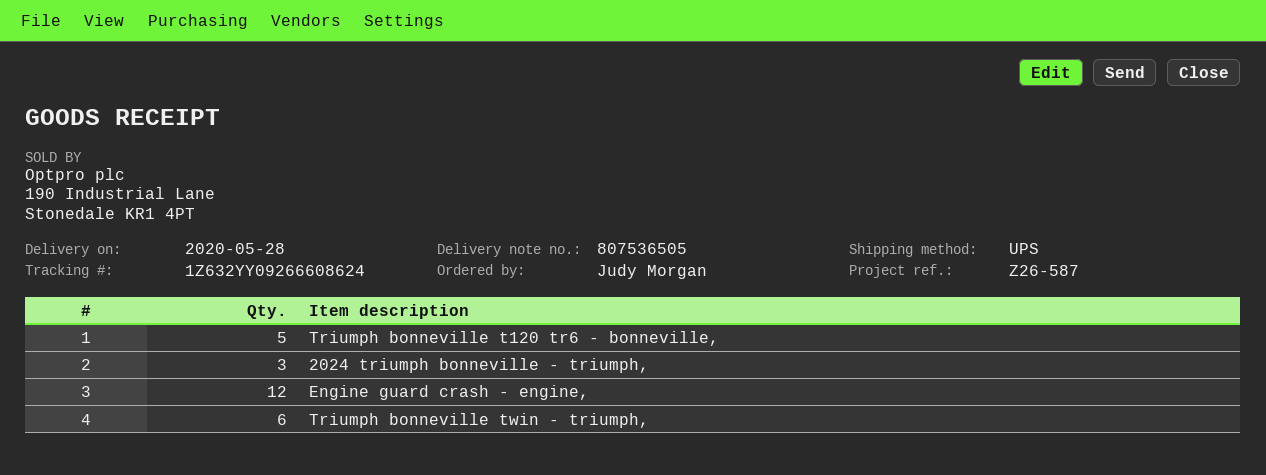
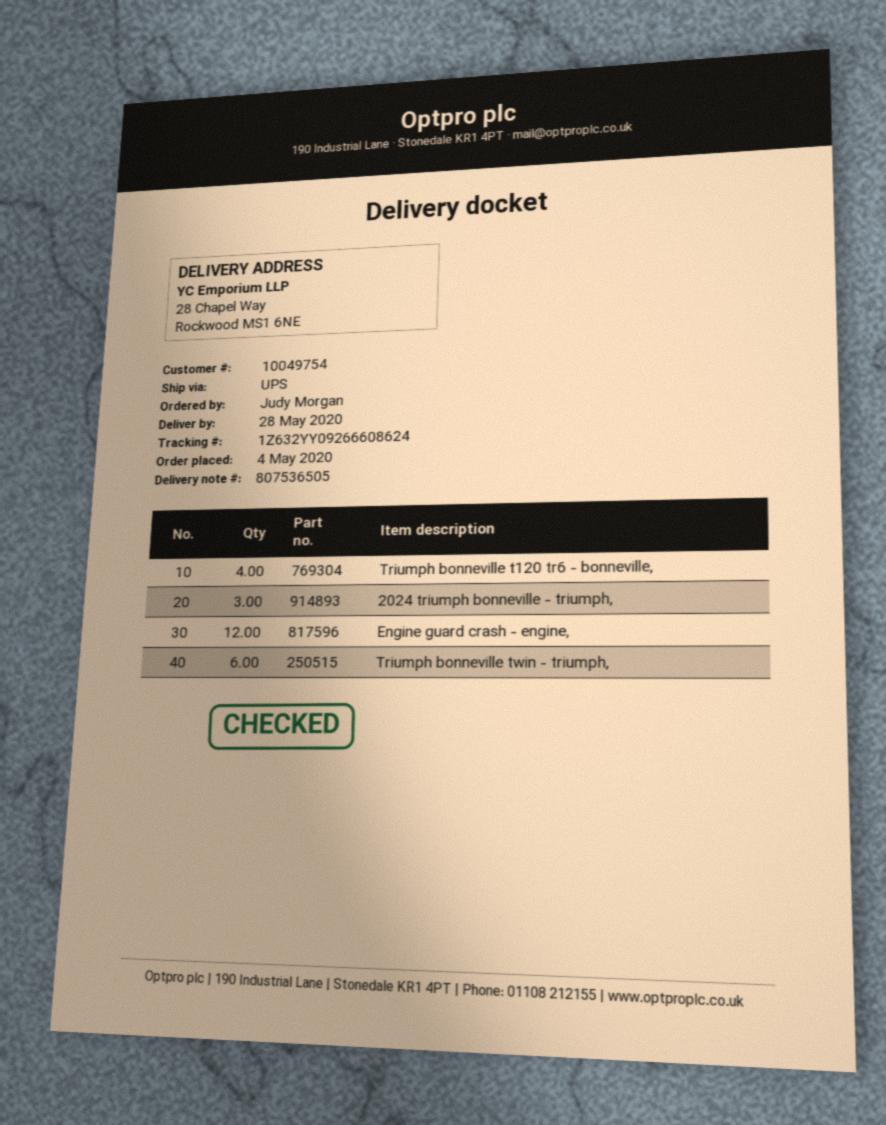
Triumph bonneville t120 tr6 - bonneville,: 5 -> 4

